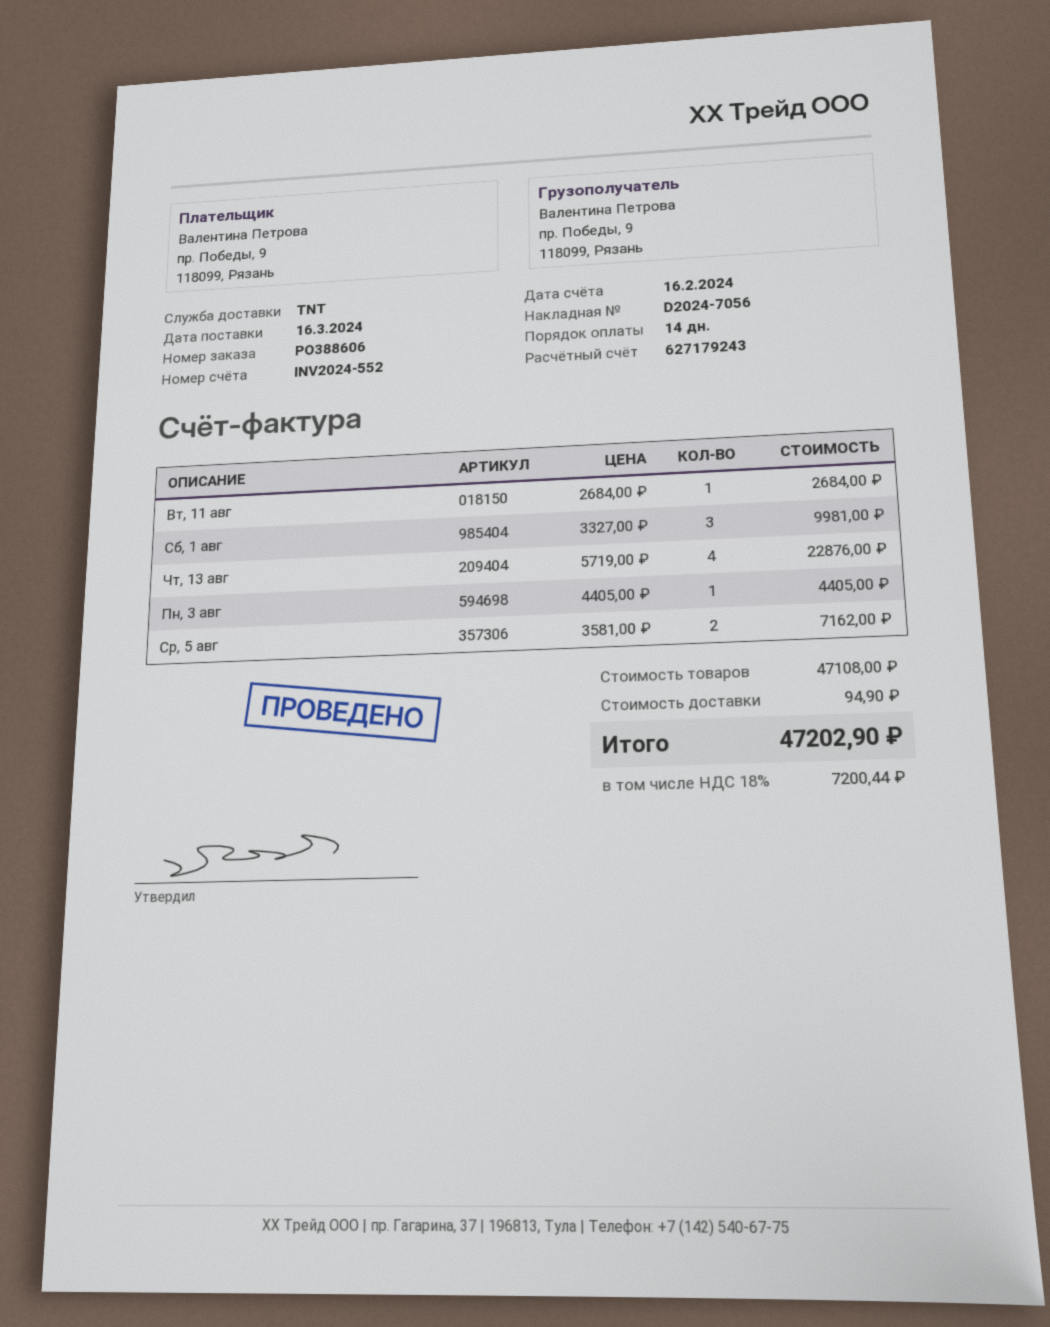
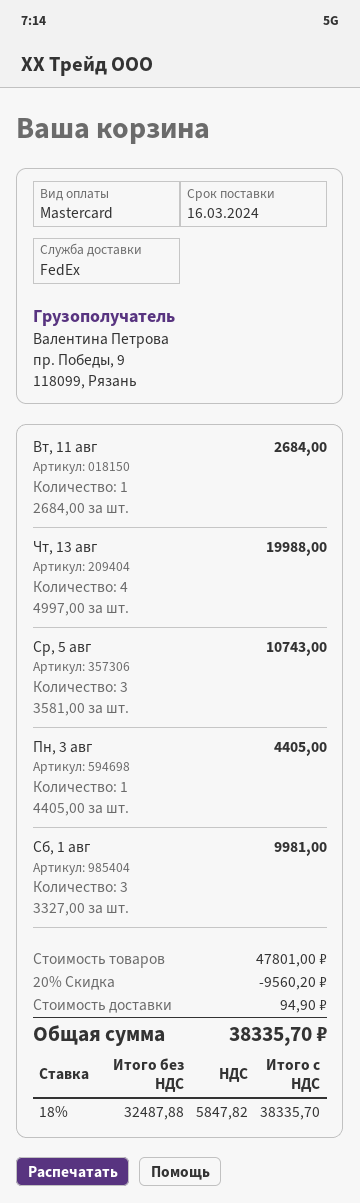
shipping method: TNT -> FedEx
Чт, 13 авг: 4 x 5719.00 = 22876.00 -> 4 x 4997.00 = 19988.00
Ср, 5 авг: 2 x 3581.00 = 7162.00 -> 3 x 3581.00 = 10743.00
subtotal: 47108.00 -> 47801.00
discount: none -> 20% = 9560.20
tax: 18% = 7200.44 -> 18% = 5847.82
total: 47202.90 -> 38335.70

